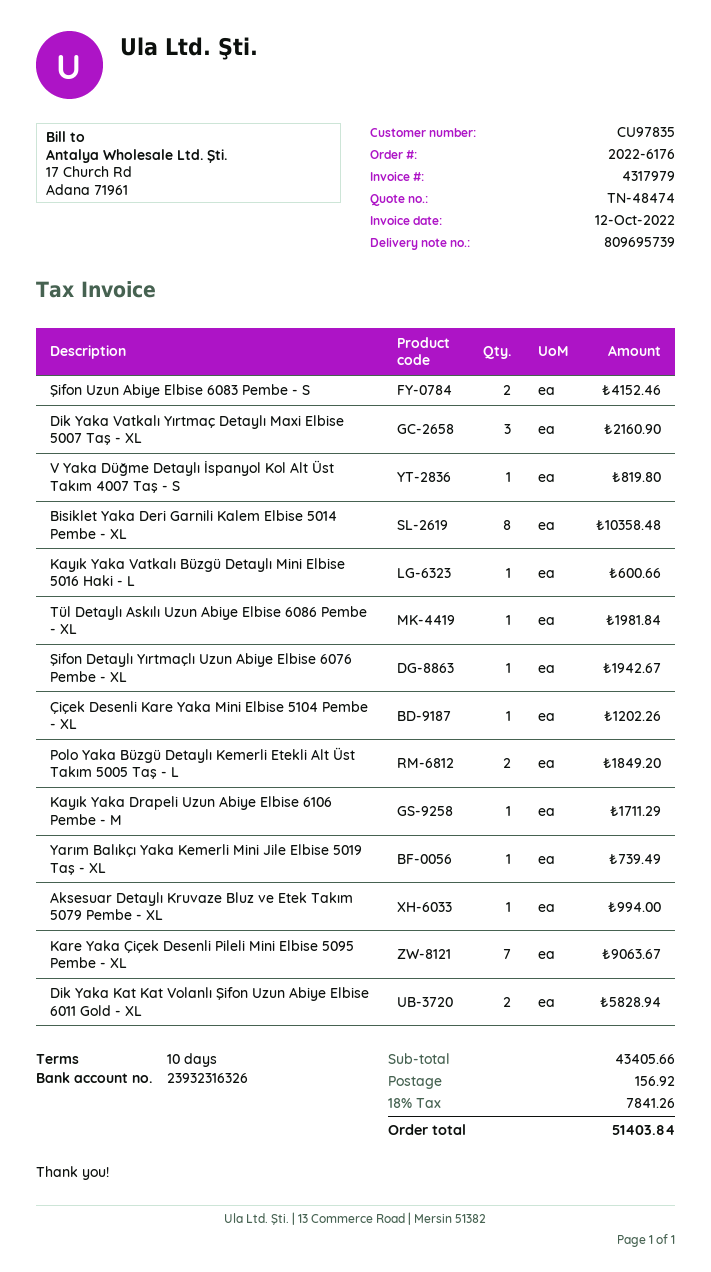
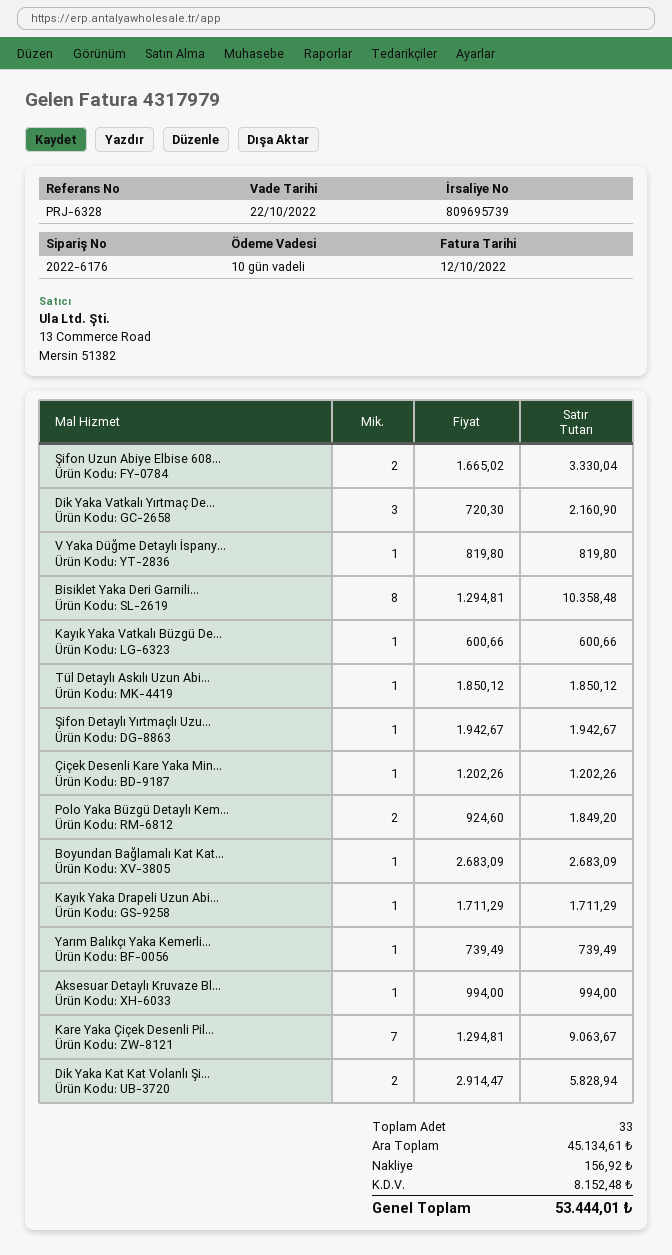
Şifon Uzun Abiye Elbise 6083 Pembe - S: 2 for 4152.46 -> 2 for 3330.04
Tül Detaylı Askılı Uzun Abiye Elbise 6086 Pembe - XL: 1 for 1981.84 -> 1 for 1850.12
Boyundan Bağlamalı Kat Kat...: none -> 1 for 2683.09
subtotal: 43405.66 -> 45134.61
tax: 7841.26 -> 8152.48
total: 51403.84 -> 53444.01

